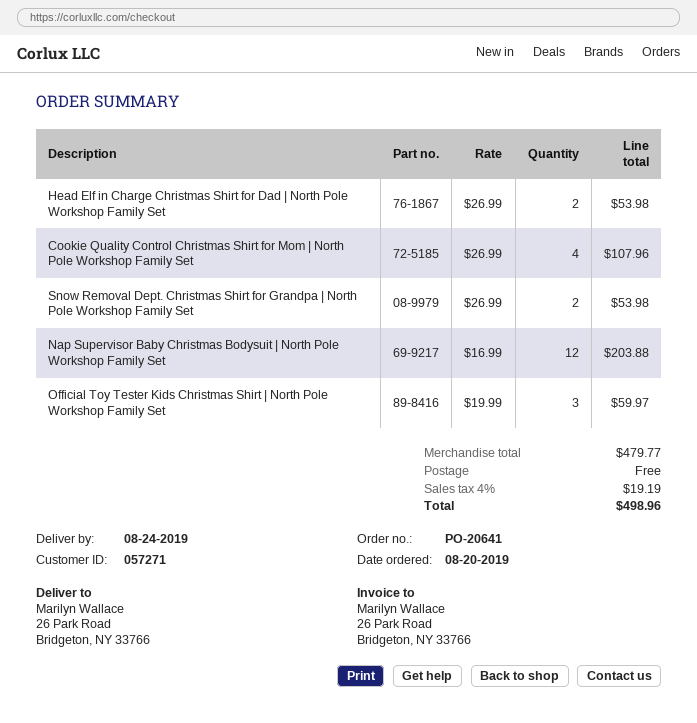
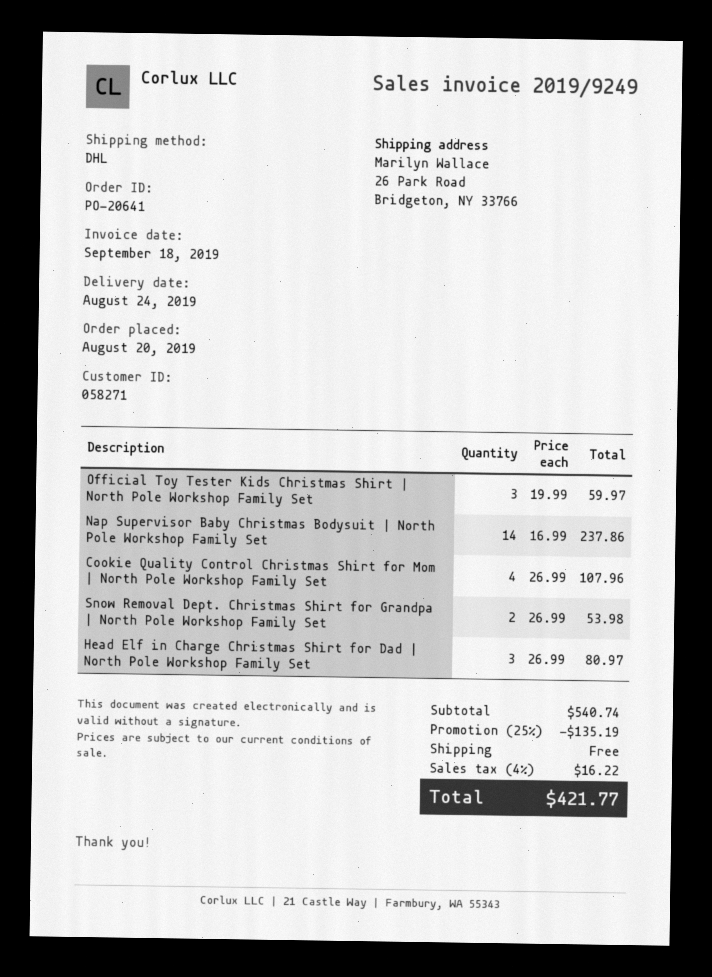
customer number: 057271 -> 058271
Head Elf in Charge Christmas Shirt for Dad | North Pole Workshop Family Set: 2 x 26.99 = 53.98 -> 3 x 26.99 = 80.97
Nap Supervisor Baby Christmas Bodysuit | North Pole Workshop Family Set: 12 x 16.99 = 203.88 -> 14 x 16.99 = 237.86
subtotal: 479.77 -> 540.74
discount: none -> 25% = 135.19
tax: 4% = 19.19 -> 4% = 16.22
total: 498.96 -> 421.77

